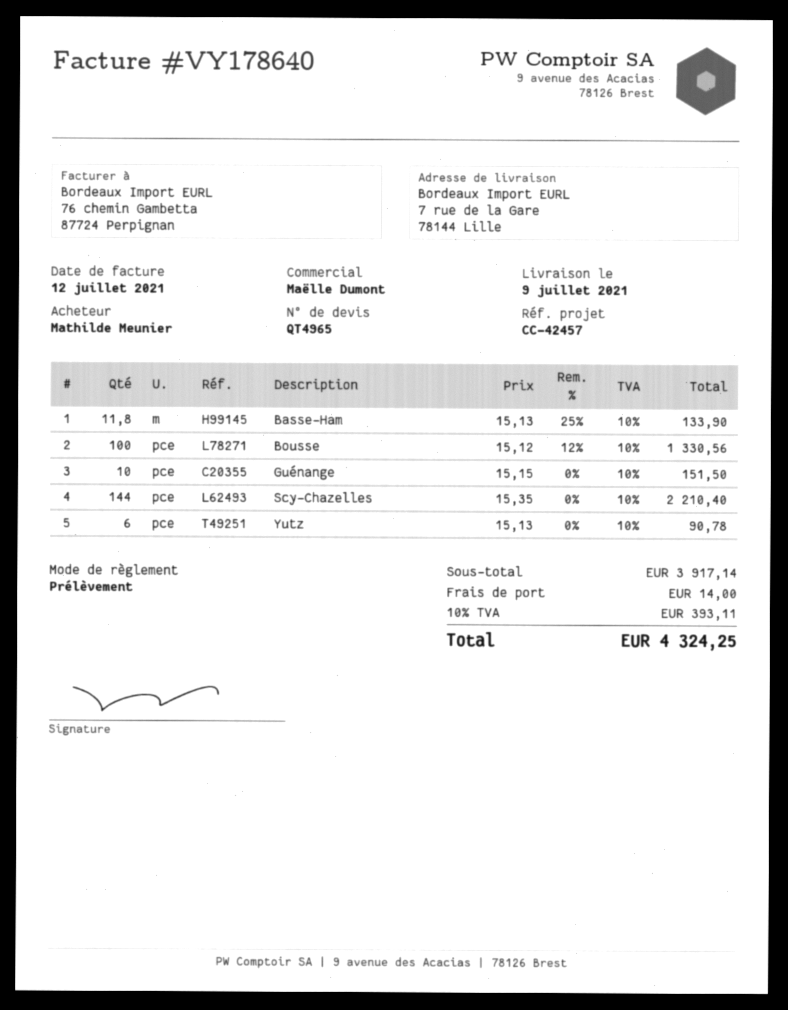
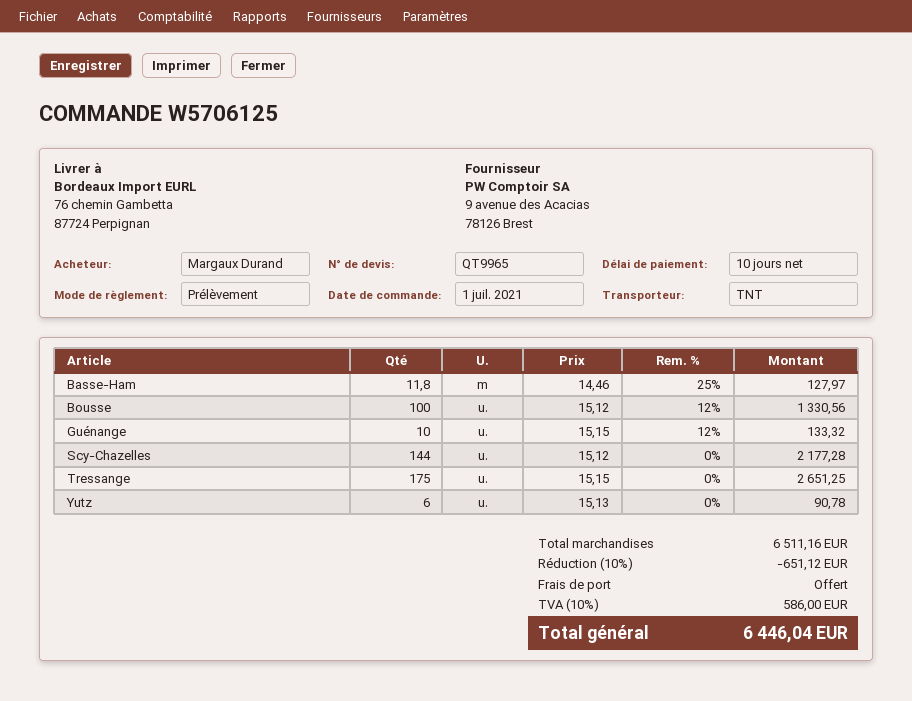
quote number: QT4965 -> QT9965
ordered by: Mathilde Meunier -> Margaux Durand
ship to: 7 rue de la Gare, 78144 Lille -> 76 chemin Gambetta, 87724 Perpignan
Basse-Ham: 11.8 x 15.13 - 25% = 133.90 -> 11.8 x 14.46 - 25% = 127.97
Guénange: 10 x 15.15 = 151.50 -> 10 x 15.15 - 12% = 133.32
Scy-Chazelles: 144 x 15.35 = 2210.40 -> 144 x 15.12 = 2177.28
Tressange: none -> 175 x 15.15 = 2651.25
subtotal: 3917.14 -> 6511.16
discount: none -> 10% = 651.12
shipping: 14.00 -> 0.00
tax: 10% = 393.11 -> 10% = 586.00
total: 4324.25 -> 6446.04

